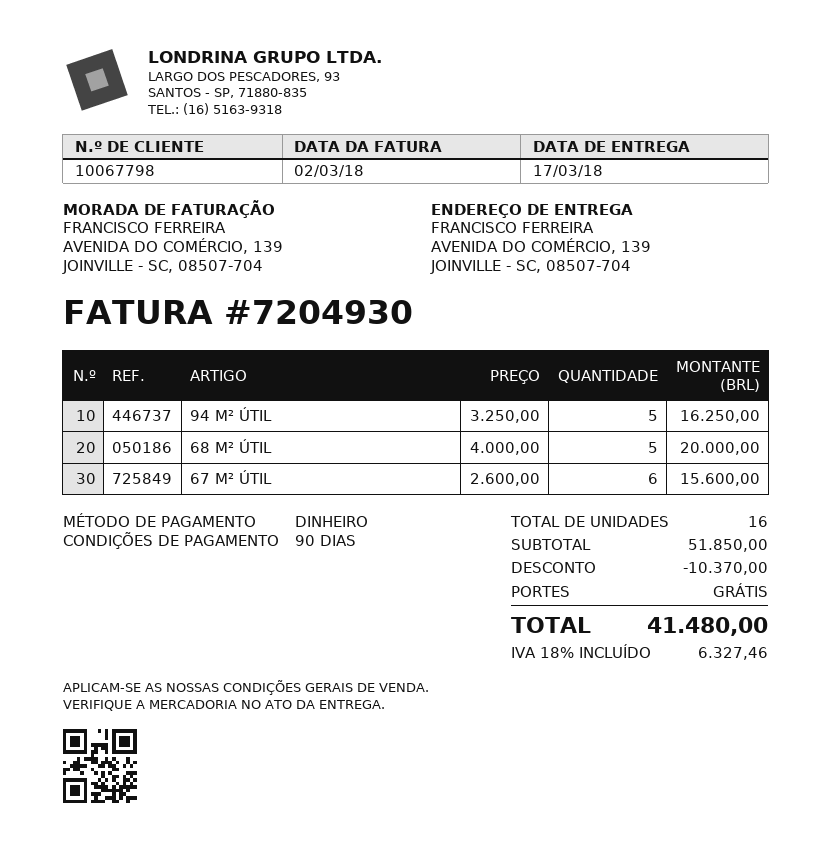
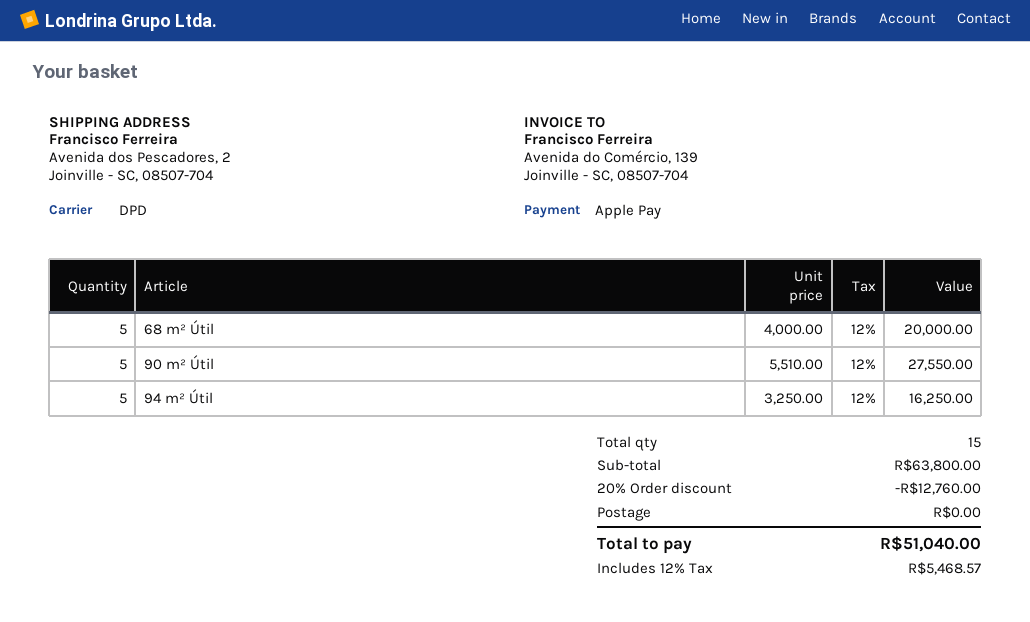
payment method: cash -> Apple Pay
ship to: AVENIDA DO COMÉRCIO, 139, JOINVILLE - SC, 08507-704 -> Avenida dos Pescadores, 2, Joinville - SC, 08507-704
67 M² ÚTIL: 6 x 2600.00 = 15600.00 -> none
90 m² Útil: none -> 5 x 5510.00 = 27550.00
total quantity: 16 -> 15
subtotal: 51850.00 -> 63800.00
discount: 10370.00 -> 12760.00
tax: 18% = 6327.46 -> 12% = 5468.57
total: 41480.00 -> 51040.00

